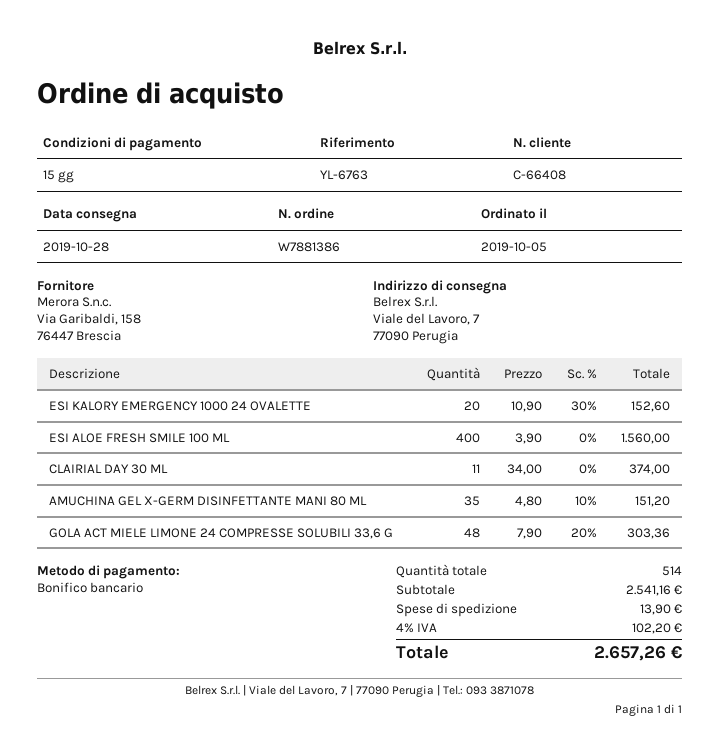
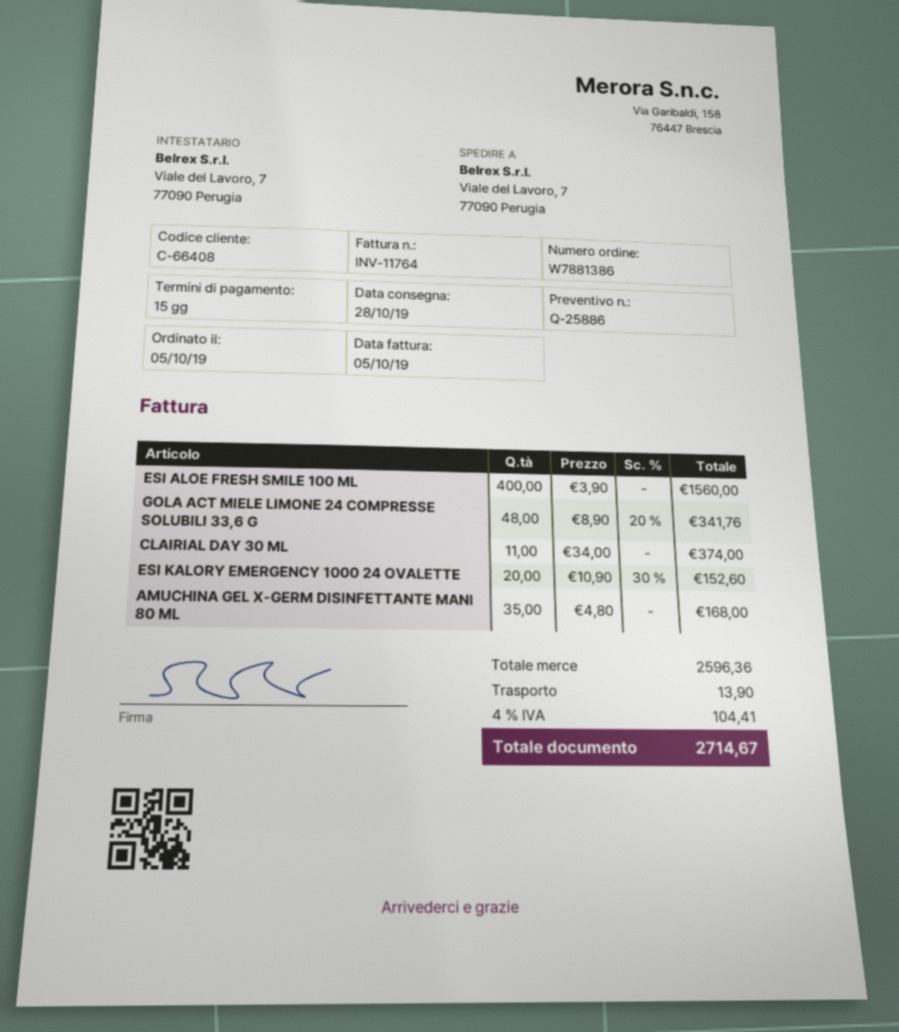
AMUCHINA GEL X-GERM DISINFETTANTE MANI 80 ML: 35 x 4.80 - 10% = 151.20 -> 35 x 4.80 = 168.00
GOLA ACT MIELE LIMONE 24 COMPRESSE SOLUBILI 33,6 G: 48 x 7.90 - 20% = 303.36 -> 48 x 8.90 - 20% = 341.76
subtotal: 2541.16 -> 2596.36
tax: 4% = 102.20 -> 4% = 104.41
total: 2657.26 -> 2714.67

